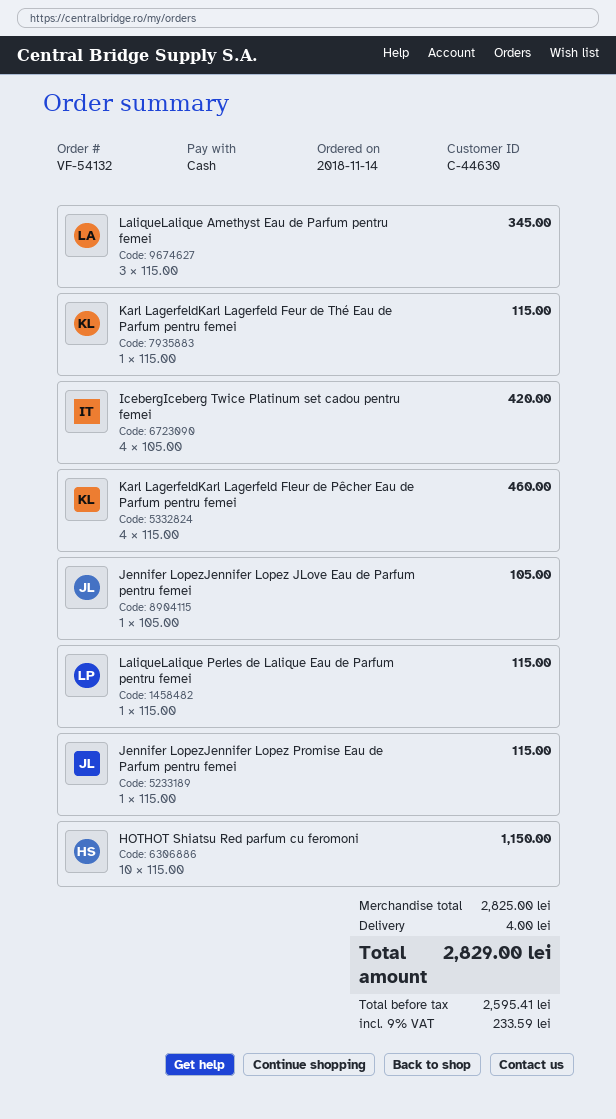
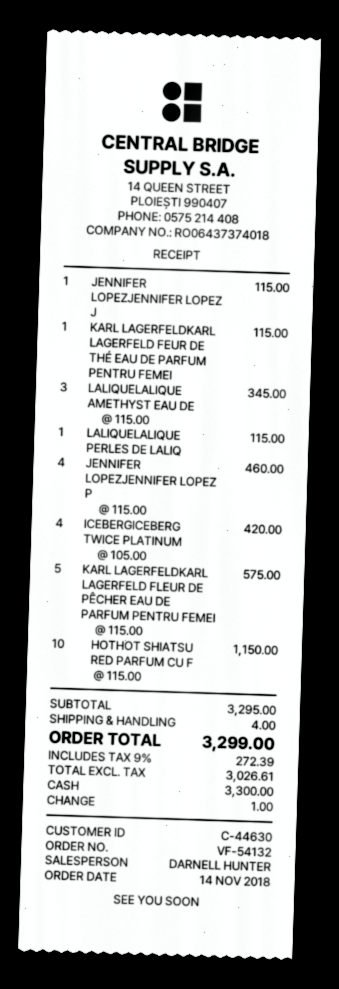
Karl LagerfeldKarl Lagerfeld Fleur de Pêcher Eau de Parfum pentru femei: 4 x 115.00 = 460.00 -> 5 x 115.00 = 575.00
Jennifer LopezJennifer Lopez JLove Eau de Parfum pentru femei: 1 x 105.00 = 105.00 -> 1 x 115.00 = 115.00
Jennifer LopezJennifer Lopez Promise Eau de Parfum pentru femei: 1 x 115.00 = 115.00 -> 4 x 115.00 = 460.00
subtotal: 2825.00 -> 3295.00
net: 2595.41 -> 3026.61
tax: 9% = 233.59 -> 9% = 272.39
total: 2829.00 -> 3299.00

